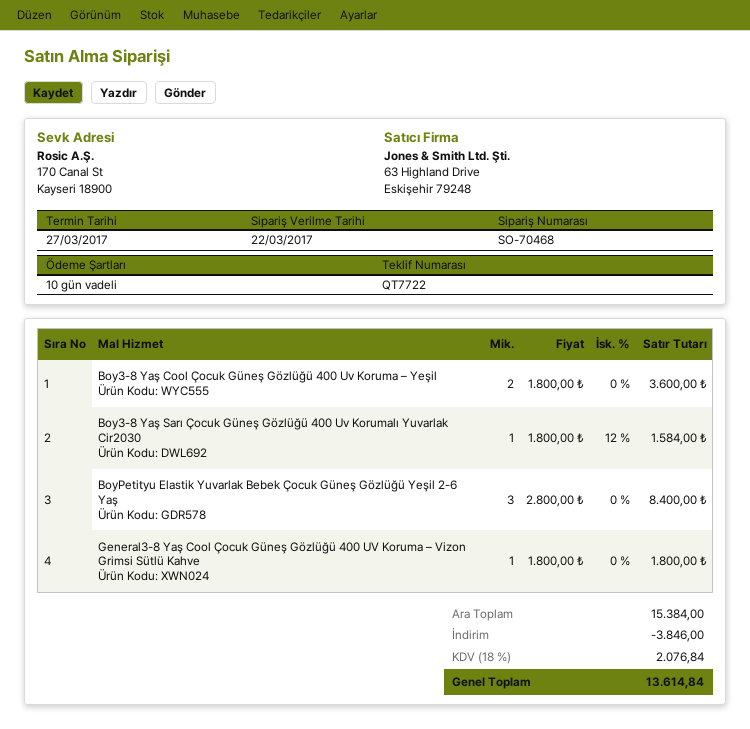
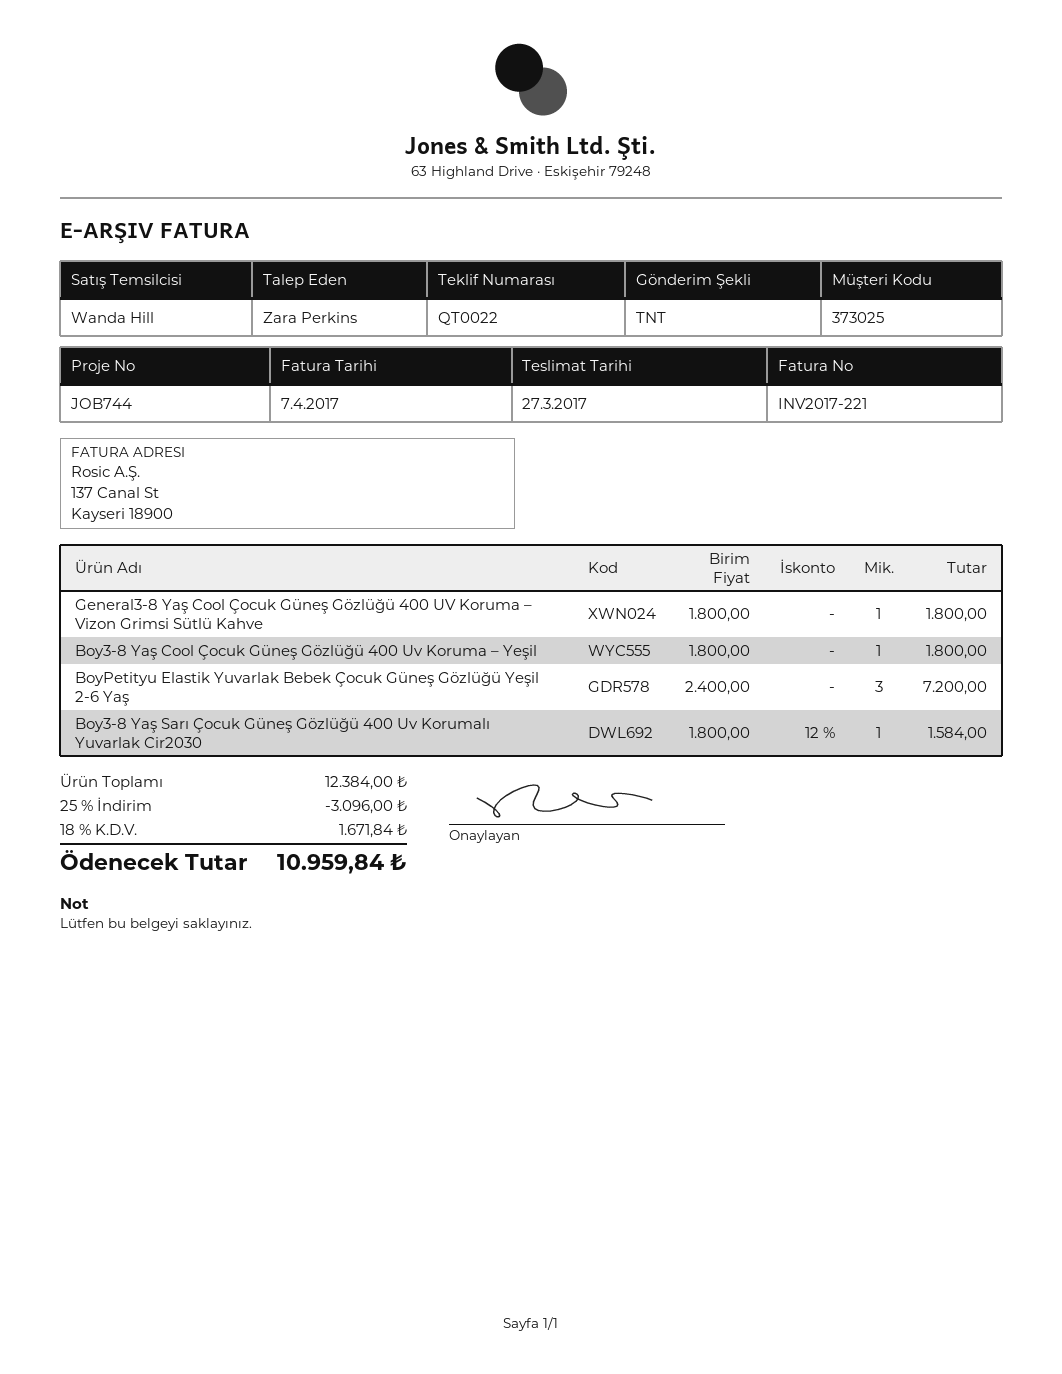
quote number: QT7722 -> QT0022
Boy3-8 Yaş Cool Çocuk Güneş Gözlüğü 400 Uv Koruma – Yeşil: 2 x 1800.00 = 3600.00 -> 1 x 1800.00 = 1800.00
BoyPetityu Elastik Yuvarlak Bebek Çocuk Güneş Gözlüğü Yeşil 2-6 Yaş: 3 x 2800.00 = 8400.00 -> 3 x 2400.00 = 7200.00
subtotal: 15384.00 -> 12384.00
discount: 3846.00 -> 3096.00
tax: 18% = 2076.84 -> 18% = 1671.84
total: 13614.84 -> 10959.84

